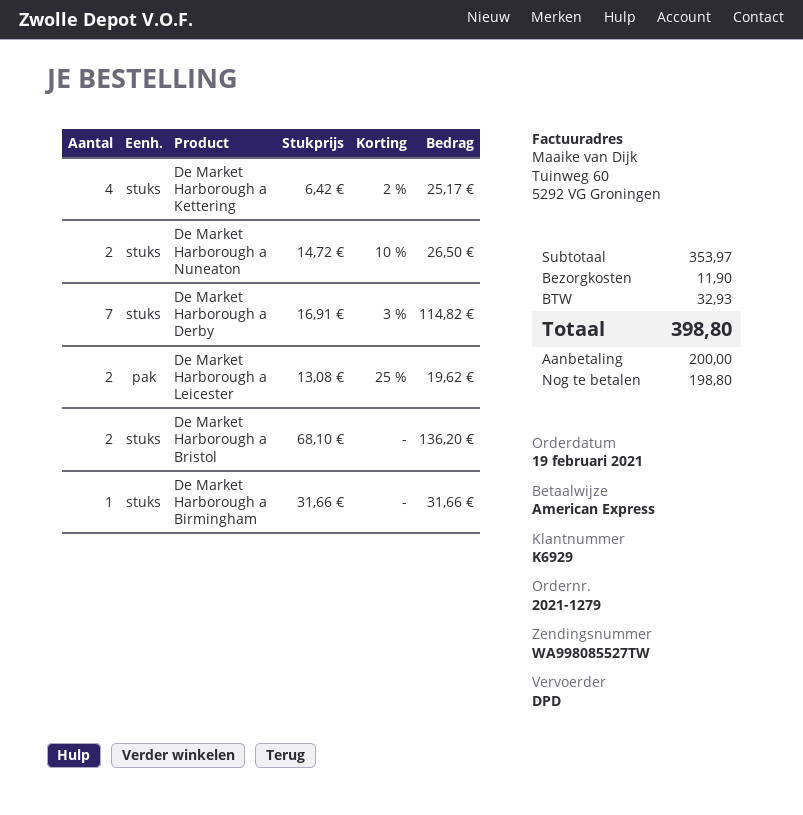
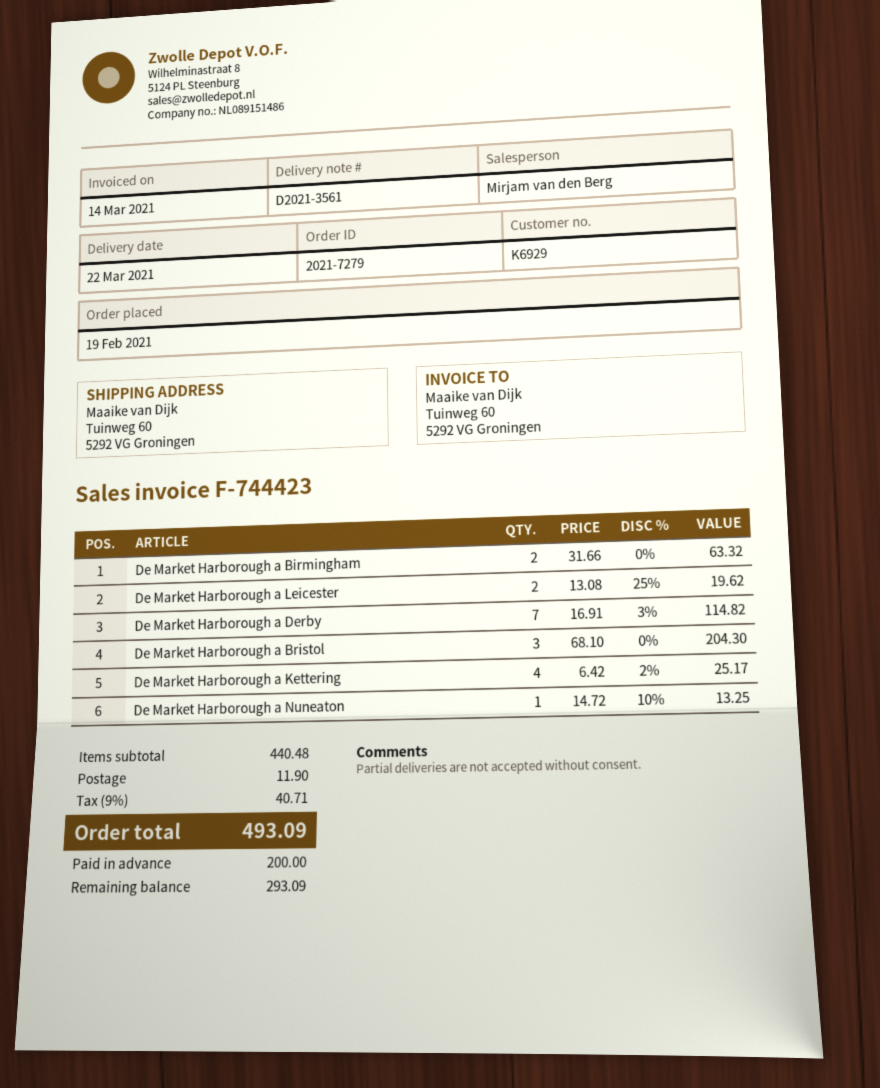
order number: 2021-1279 -> 2021-7279
De Market Harborough a Nuneaton: 2 x 14.72 - 10% = 26.50 -> 1 x 14.72 - 10% = 13.25
De Market Harborough a Bristol: 2 x 68.10 = 136.20 -> 3 x 68.10 = 204.30
De Market Harborough a Birmingham: 1 x 31.66 = 31.66 -> 2 x 31.66 = 63.32
subtotal: 353.97 -> 440.48
tax: 32.93 -> 40.71
total: 398.80 -> 493.09
balance: 198.80 -> 293.09

